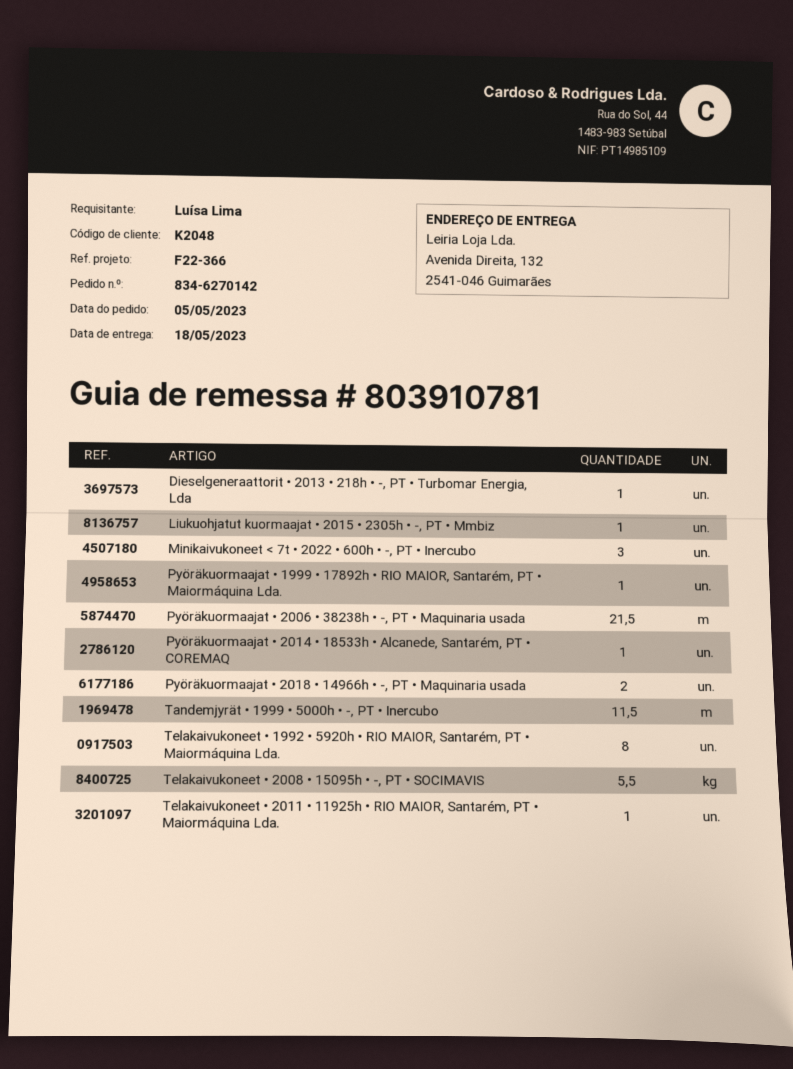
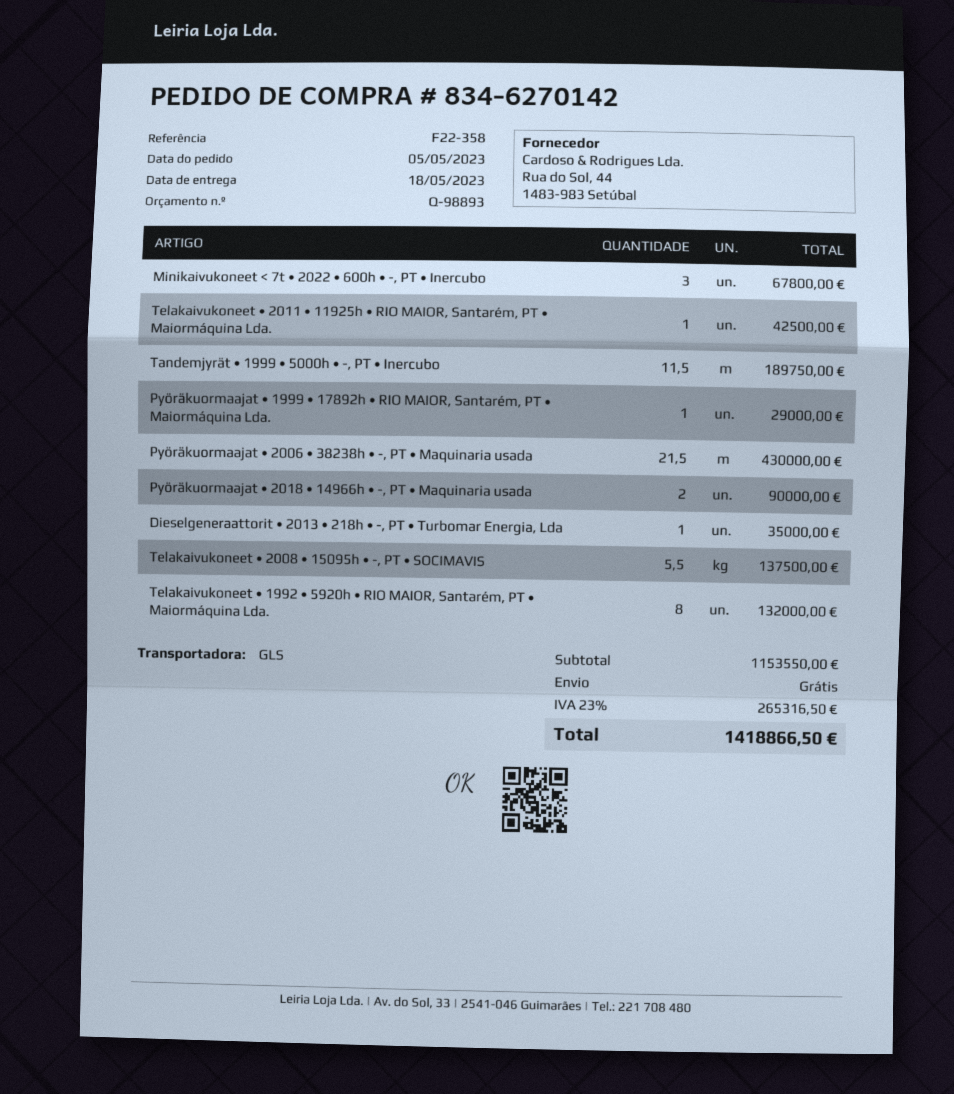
reference: F22-366 -> F22-358
Liukuohjatut kuormaajat • 2015 • 2305h • -, PT • Mmbiz: 1 -> none
Pyöräkuormaajat • 2014 • 18533h • Alcanede, Santarém, PT • COREMAQ: 1 -> none

